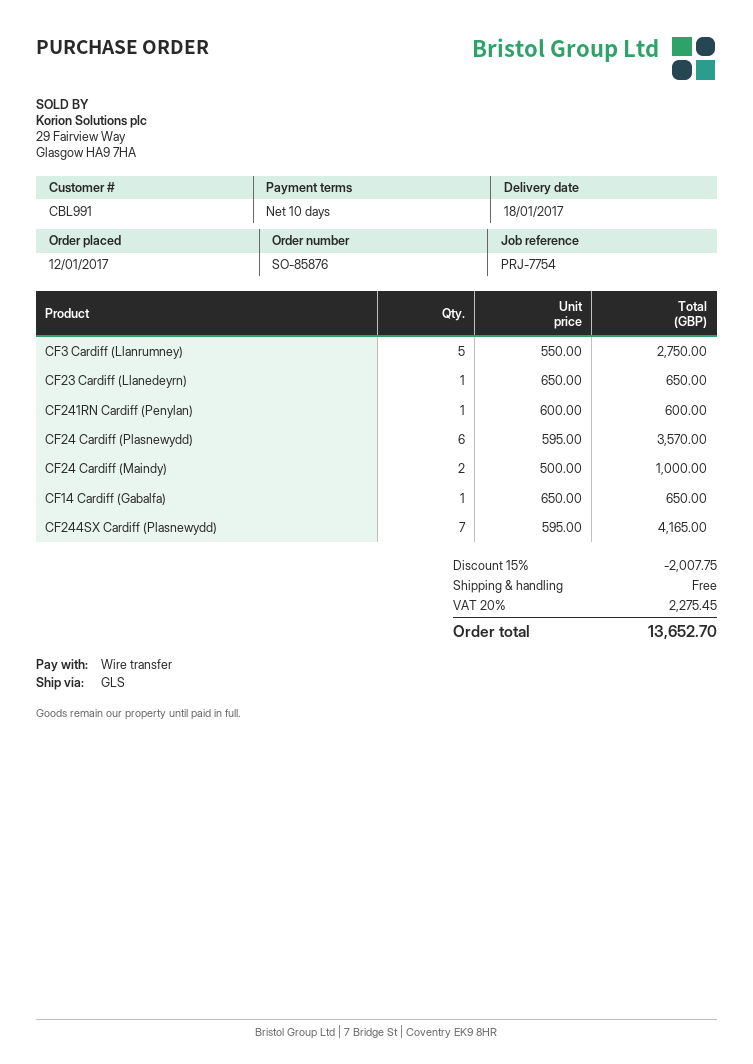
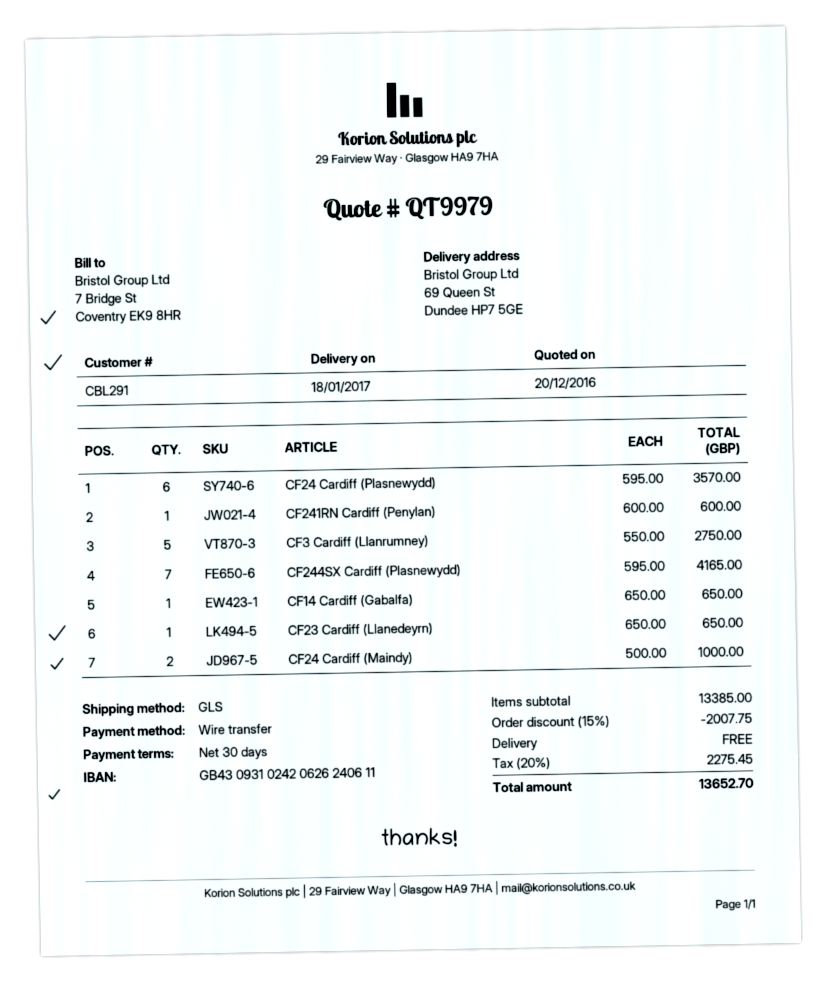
payment terms: 10 days -> 30 days
customer number: CBL991 -> CBL291

